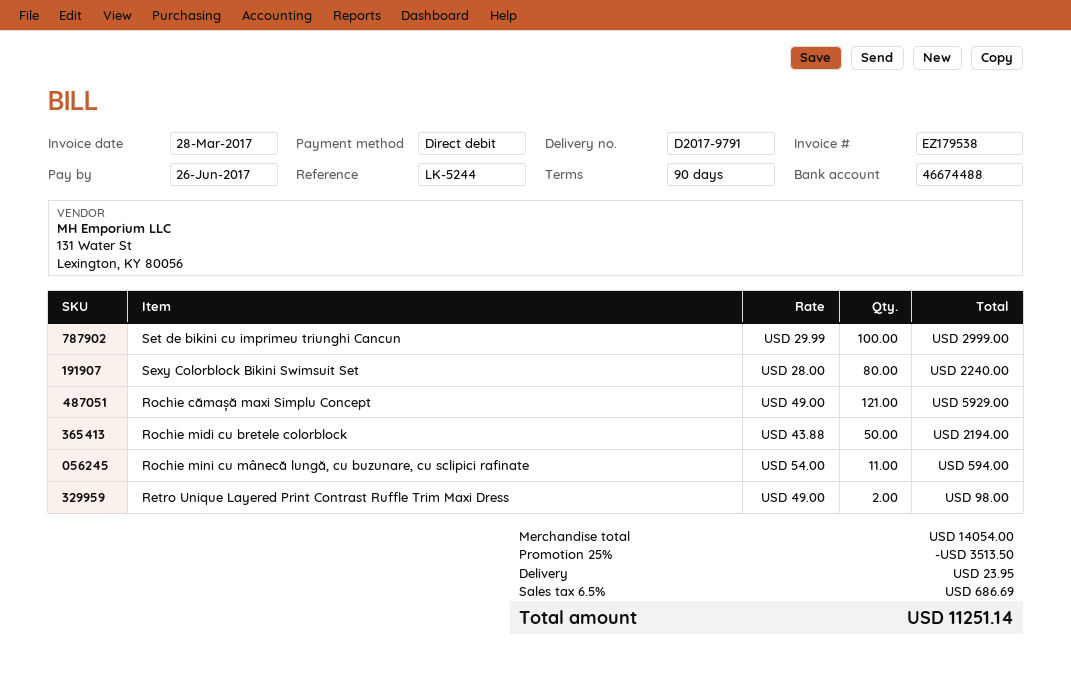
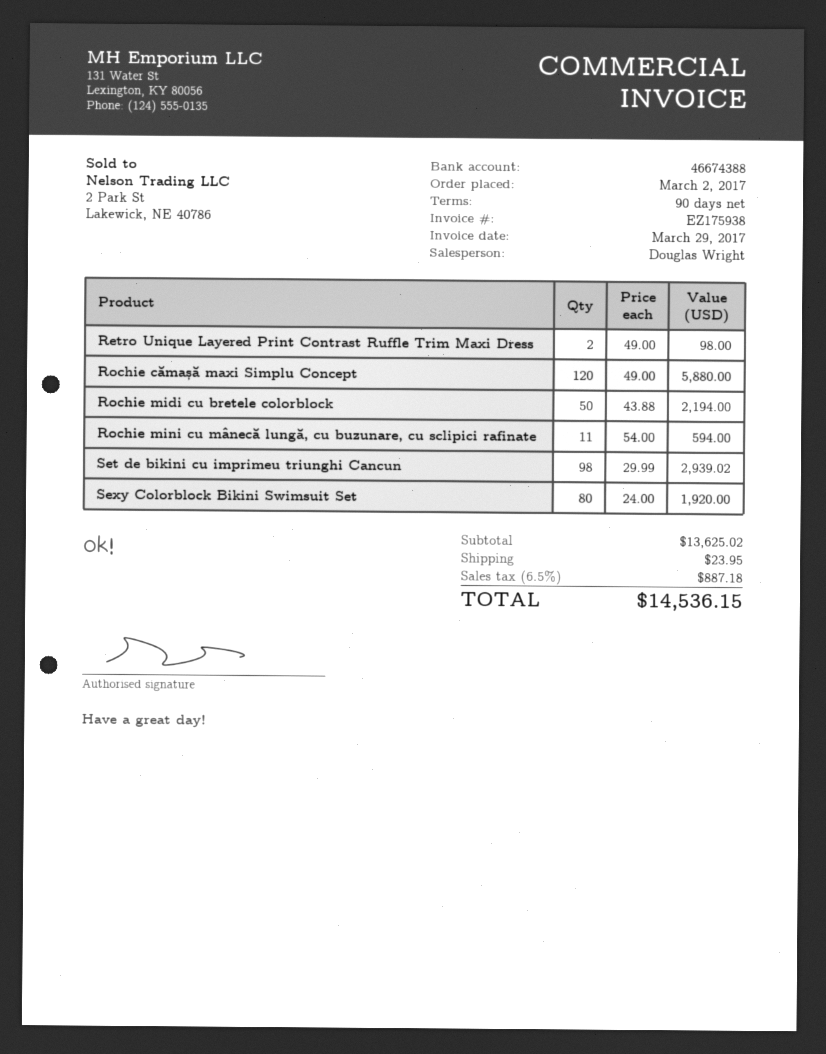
invoice number: EZ179538 -> EZ175938
invoice date: 2017-03-28 -> 2017-03-29
bank account: 46674488 -> 46674388
Set de bikini cu imprimeu triunghi Cancun: 100 x 29.99 = 2999.00 -> 98 x 29.99 = 2939.02
Sexy Colorblock Bikini Swimsuit Set: 80 x 28.00 = 2240.00 -> 80 x 24.00 = 1920.00
Rochie cămașă maxi Simplu Concept: 121 x 49.00 = 5929.00 -> 120 x 49.00 = 5880.00
subtotal: 14054.00 -> 13625.02
discount: 25% = 3513.50 -> none
tax: 6.5% = 686.69 -> 6.5% = 887.18
total: 11251.14 -> 14536.15

